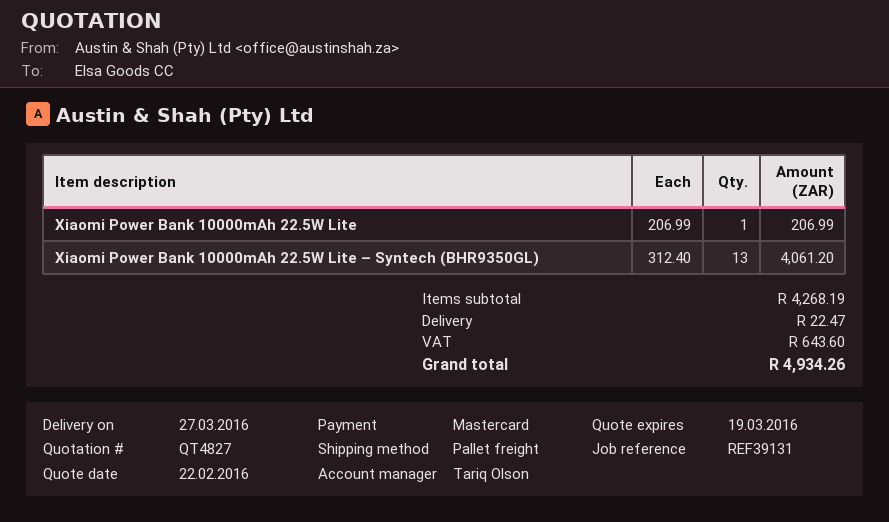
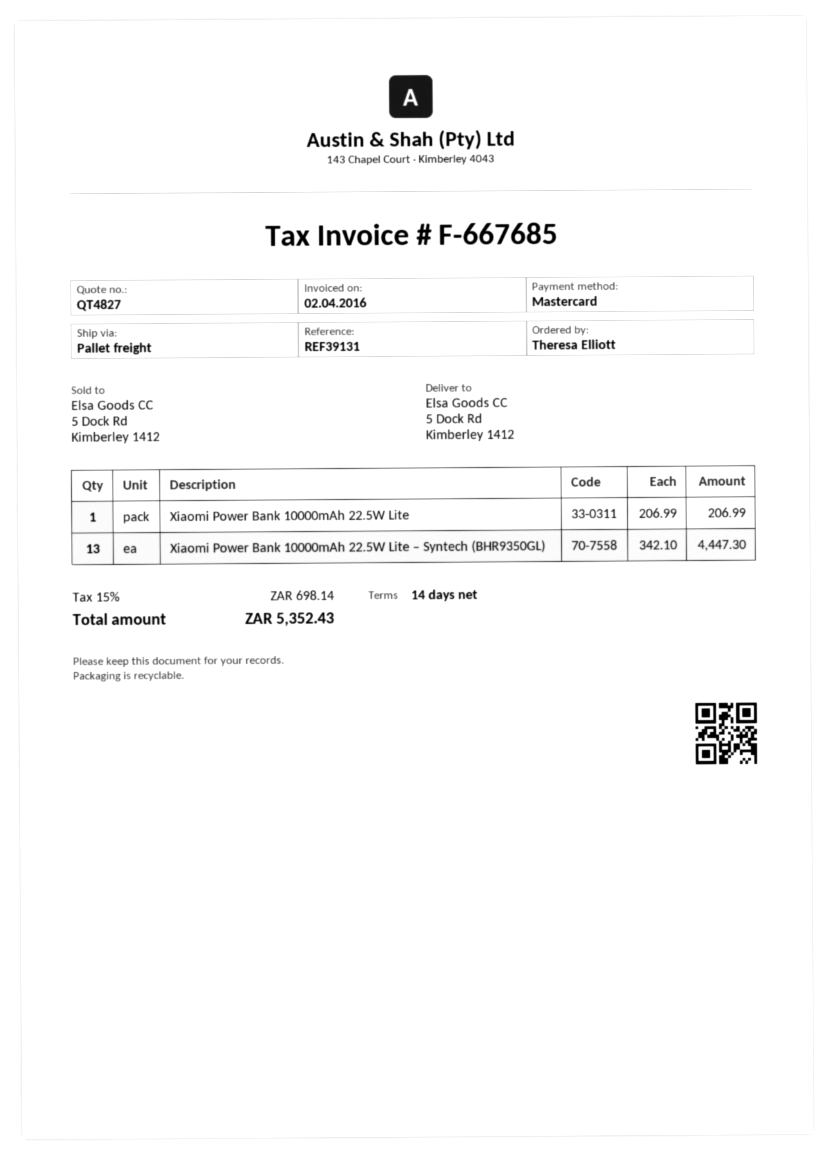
Xiaomi Power Bank 10000mAh 22.5W Lite – Syntech (BHR9350GL): 13 x 312.40 = 4061.20 -> 13 x 342.10 = 4447.30
shipping: 22.47 -> none
tax: 643.60 -> 698.14
total: 4934.26 -> 5352.43

